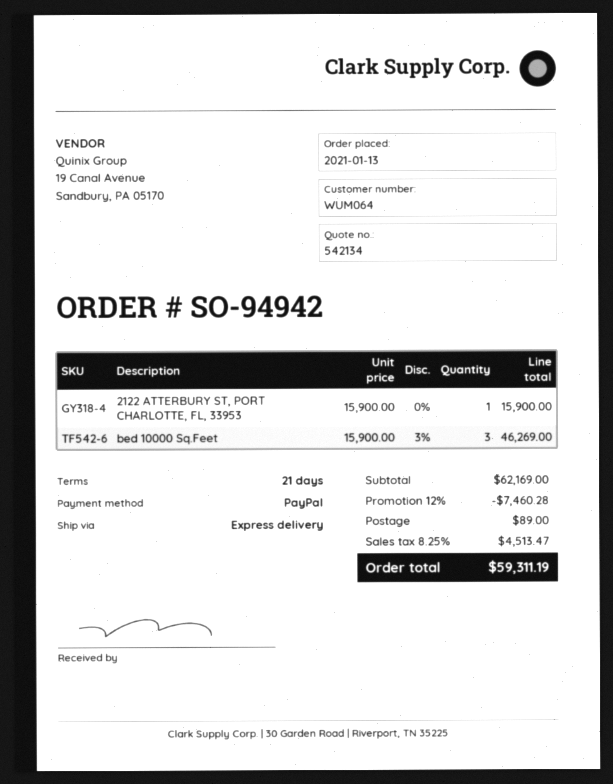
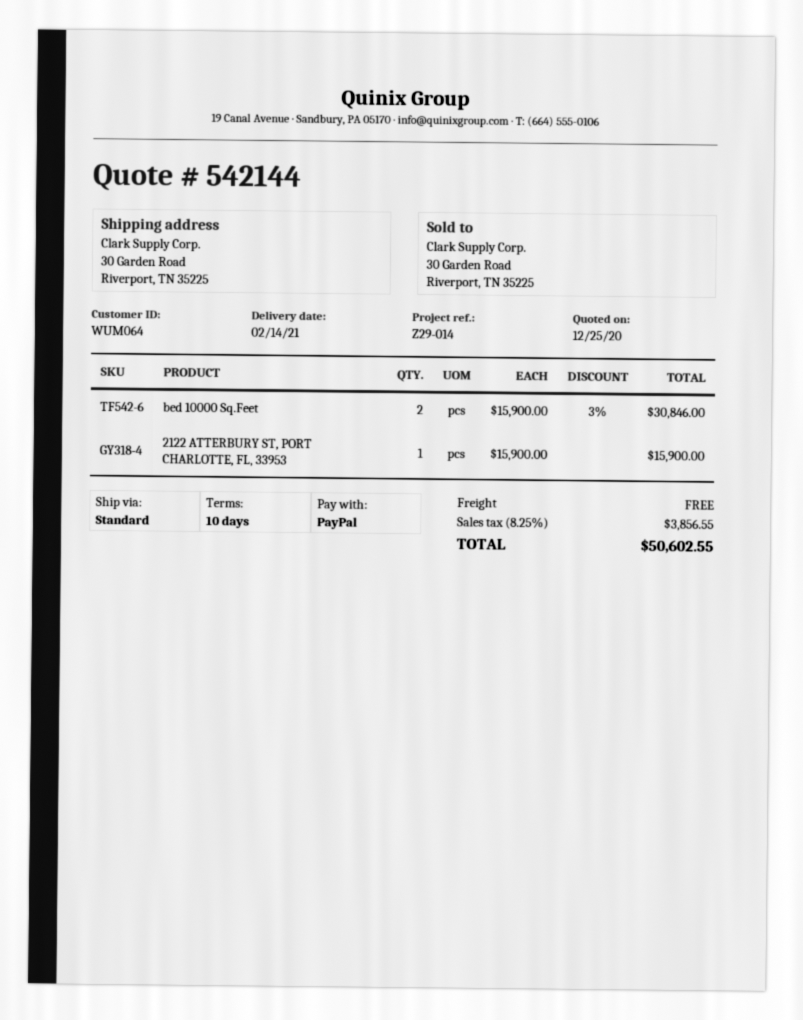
quote number: 542134 -> 542144
payment terms: 21 days -> 10 days
shipping method: express -> standard
bed 10000 Sq.Feet: 3 x 15900.00 - 3% = 46269.00 -> 2 x 15900.00 - 3% = 30846.00
discount: 12% = 7460.28 -> none
shipping: 89.00 -> 0.00
tax: 8.25% = 4513.47 -> 8.25% = 3856.55
total: 59311.19 -> 50602.55

